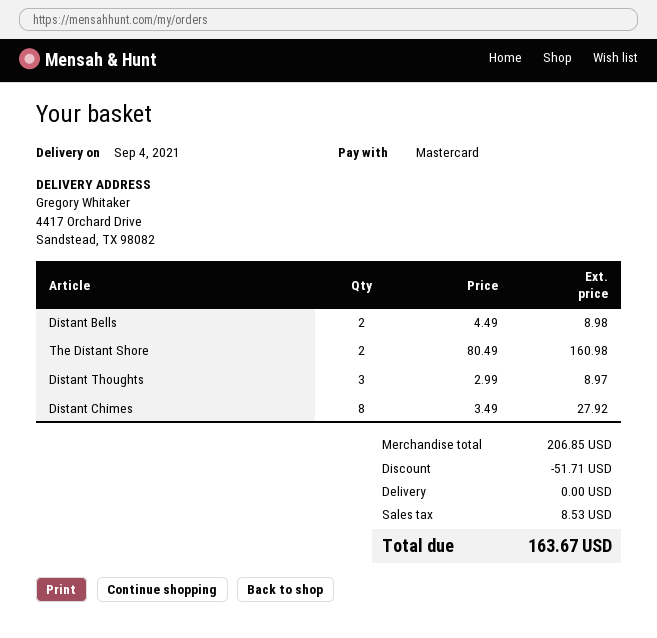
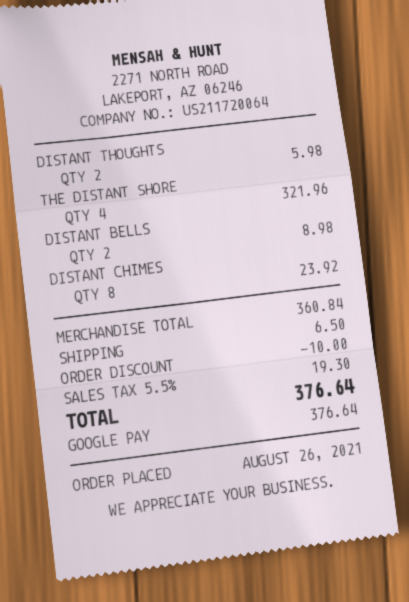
payment method: Mastercard -> Google Pay
The Distant Shore: 2 for 160.98 -> 4 for 321.96
Distant Thoughts: 3 for 8.97 -> 2 for 5.98
Distant Chimes: 8 for 27.92 -> 8 for 23.92
subtotal: 206.85 -> 360.84
discount: 51.71 -> 10.00
shipping: 0.00 -> 6.50
tax: 8.53 -> 19.30
total: 163.67 -> 376.64

